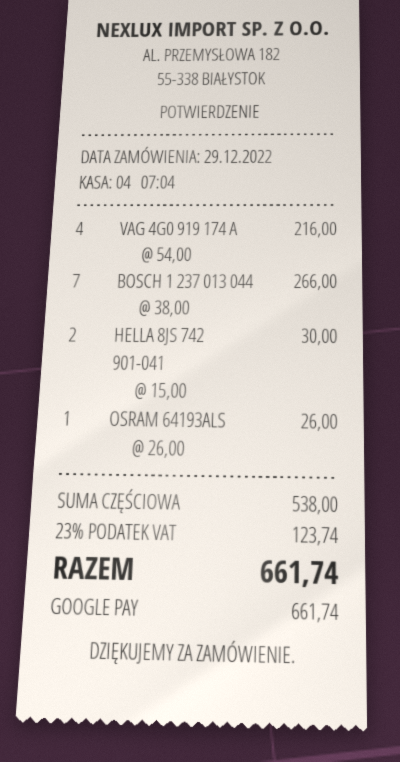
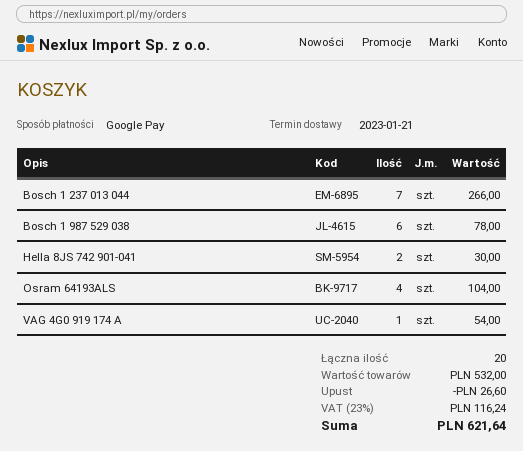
VAG 4G0 919 174 A: 4 for 216.00 -> 1 for 54.00
OSRAM 64193ALS: 1 for 26.00 -> 4 for 104.00
Bosch 1 987 529 038: none -> 6 for 78.00
subtotal: 538.00 -> 532.00
discount: none -> 26.60
tax: 23% = 123.74 -> 23% = 116.24
total: 661.74 -> 621.64

